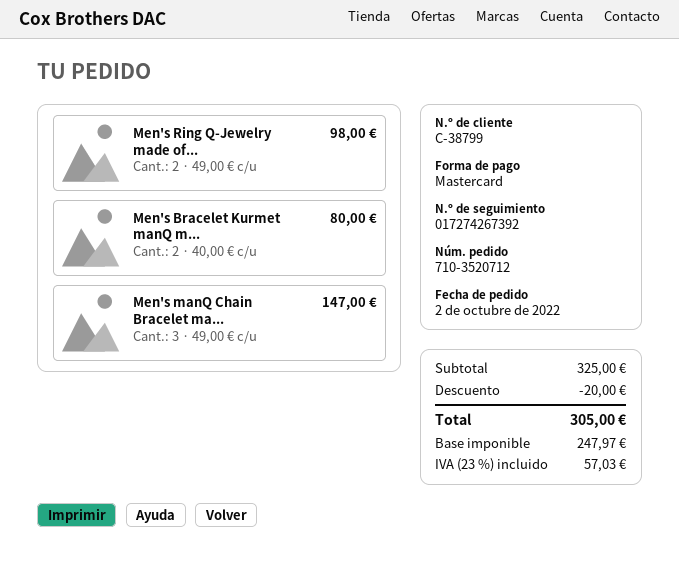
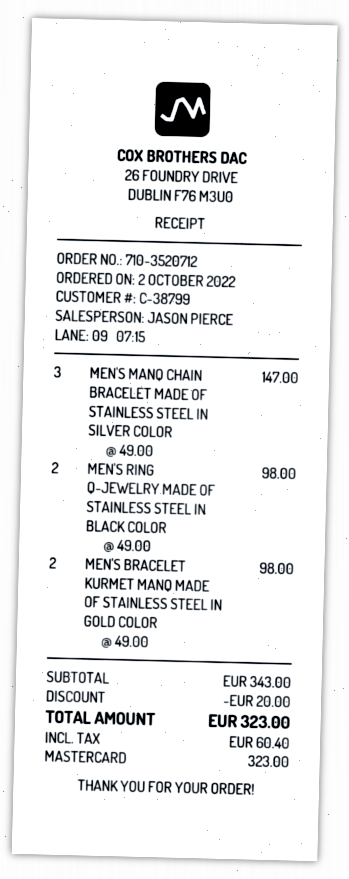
Men's Bracelet Kurmet manQ m...: 2 x 40.00 = 80.00 -> 2 x 49.00 = 98.00
subtotal: 325.00 -> 343.00
tax: 57.03 -> 60.40
total: 305.00 -> 323.00

